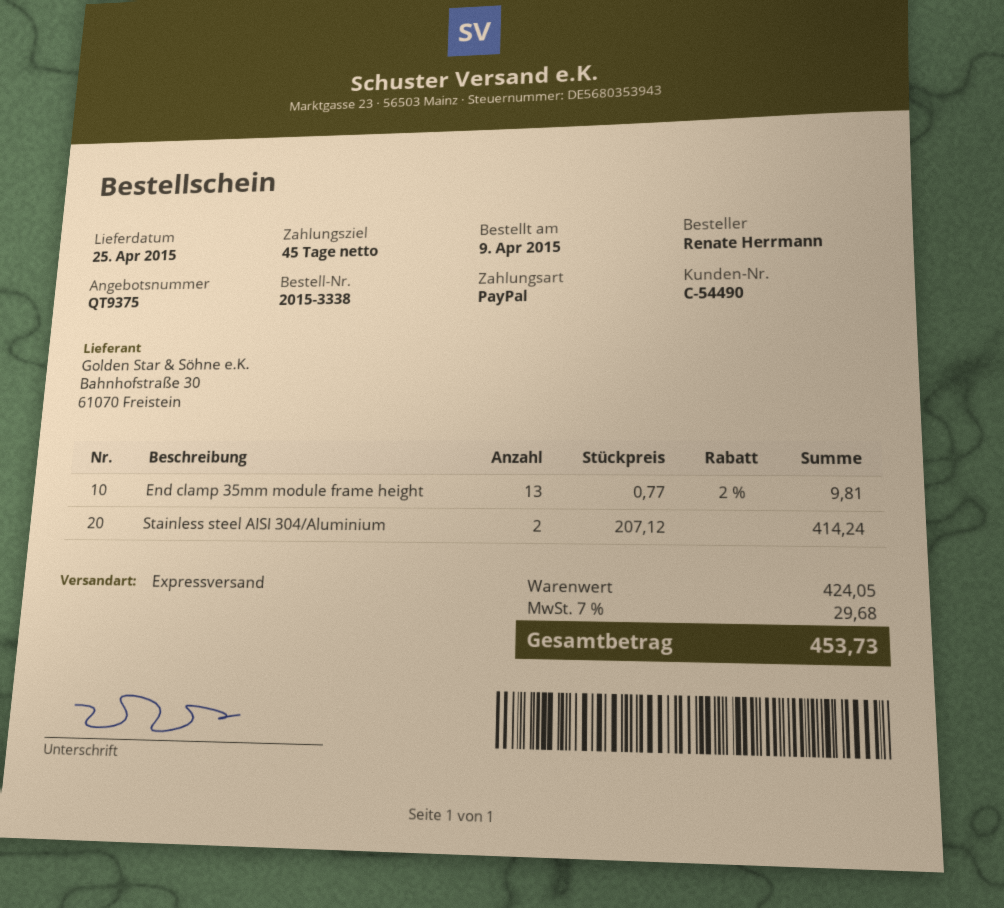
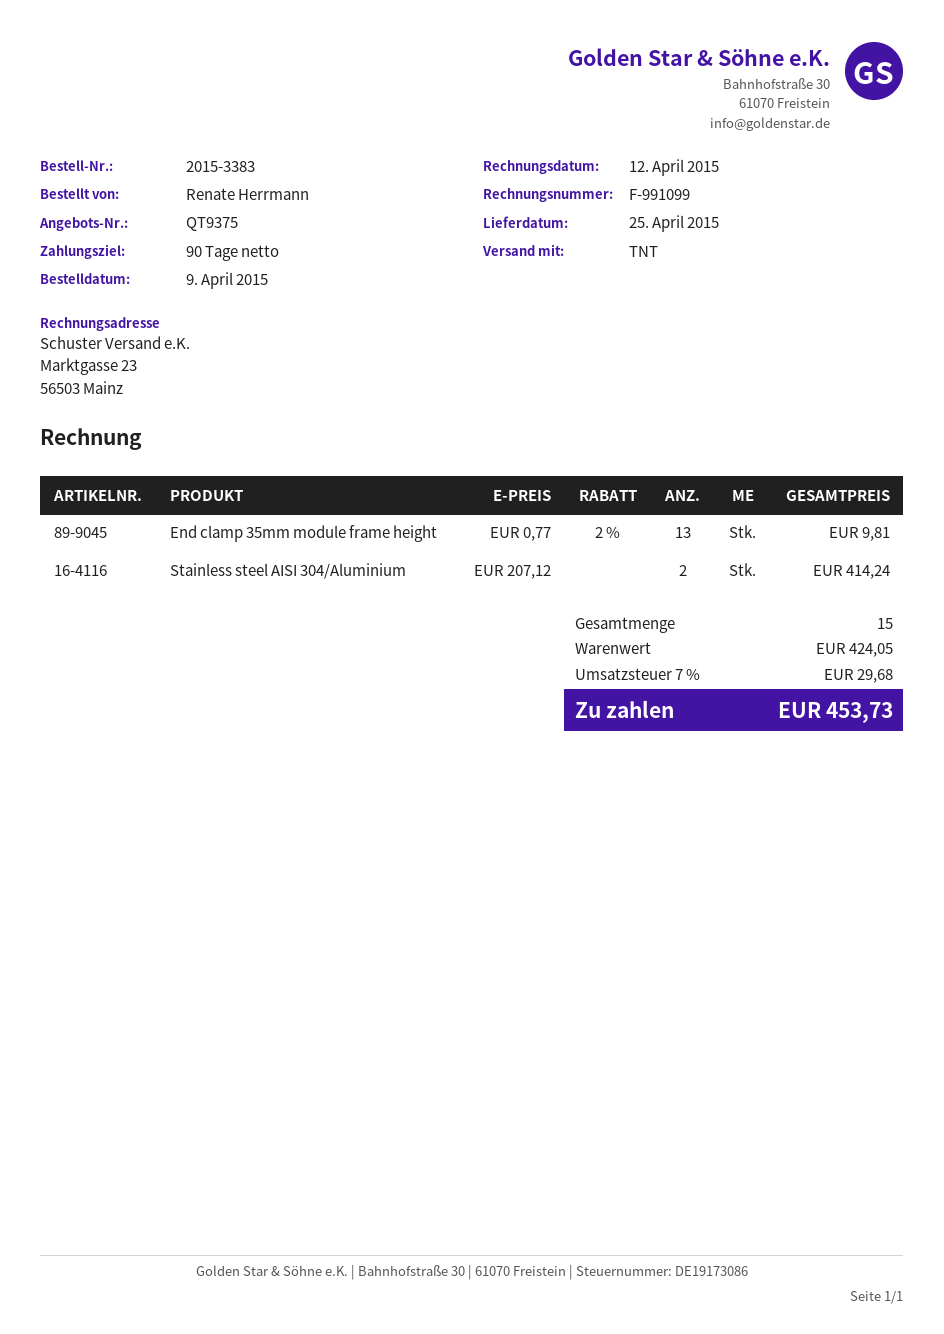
order number: 2015-3338 -> 2015-3383
payment terms: 45 days -> 90 days
shipping method: express -> TNT

